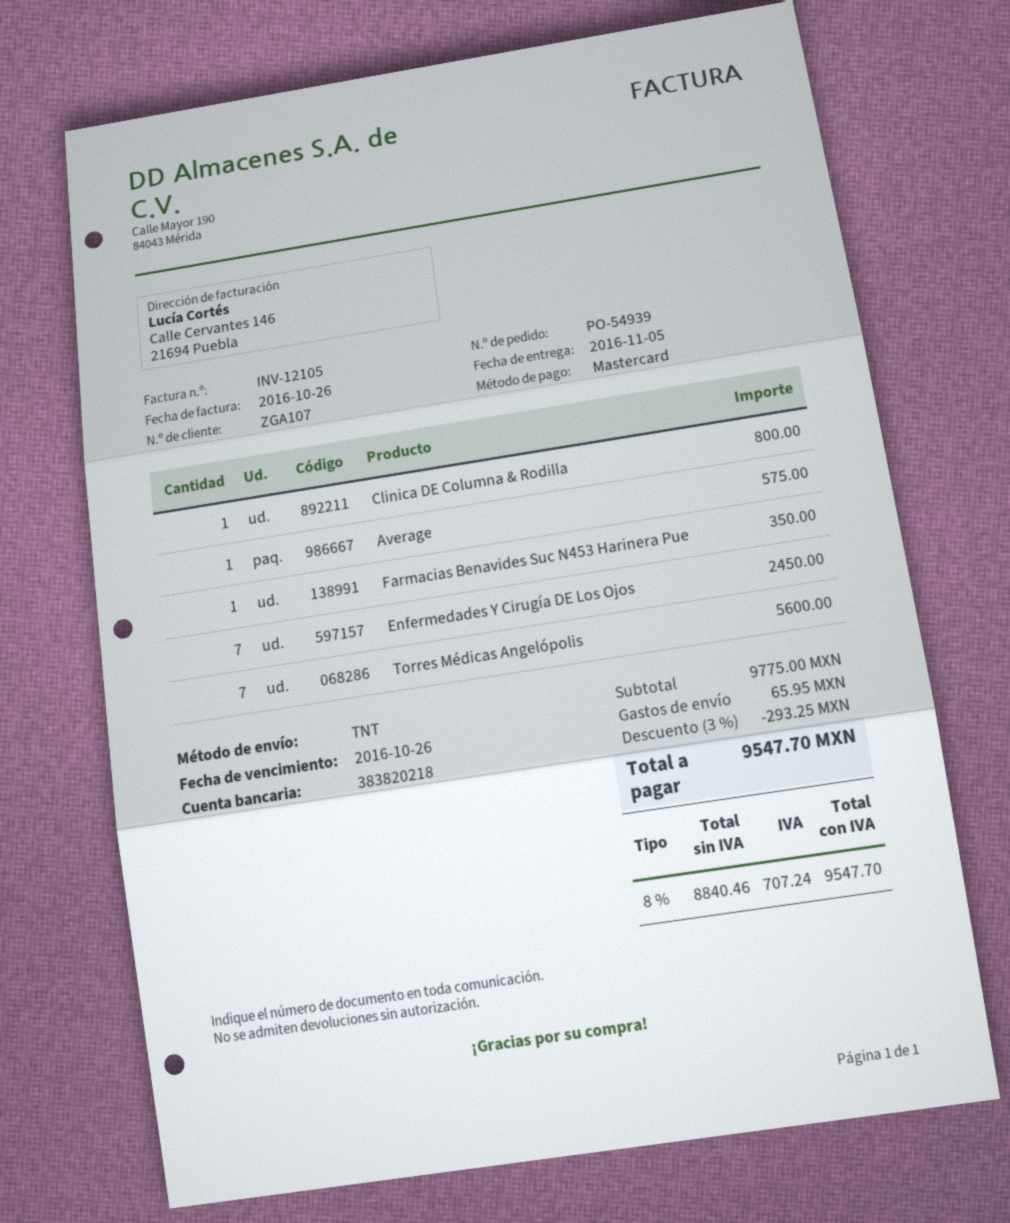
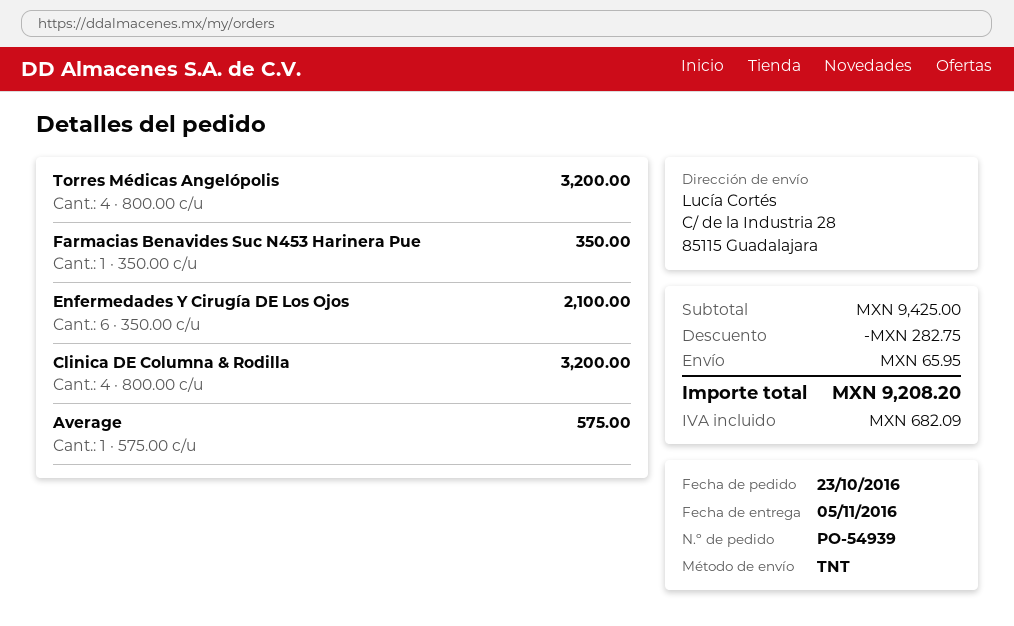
Clinica DE Columna & Rodilla: 1 for 800.00 -> 4 for 3200.00
Enfermedades Y Cirugía DE Los Ojos: 7 for 2450.00 -> 6 for 2100.00
Torres Médicas Angelópolis: 7 for 5600.00 -> 4 for 3200.00
subtotal: 9775.00 -> 9425.00
discount: 293.25 -> 282.75
tax: 707.24 -> 682.09
total: 9547.70 -> 9208.20

